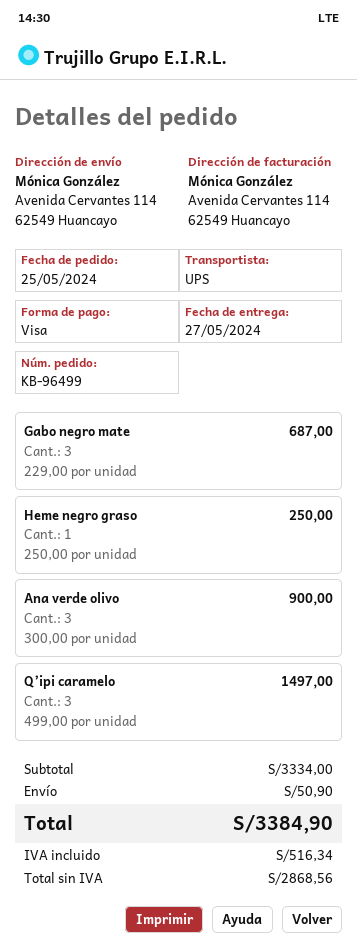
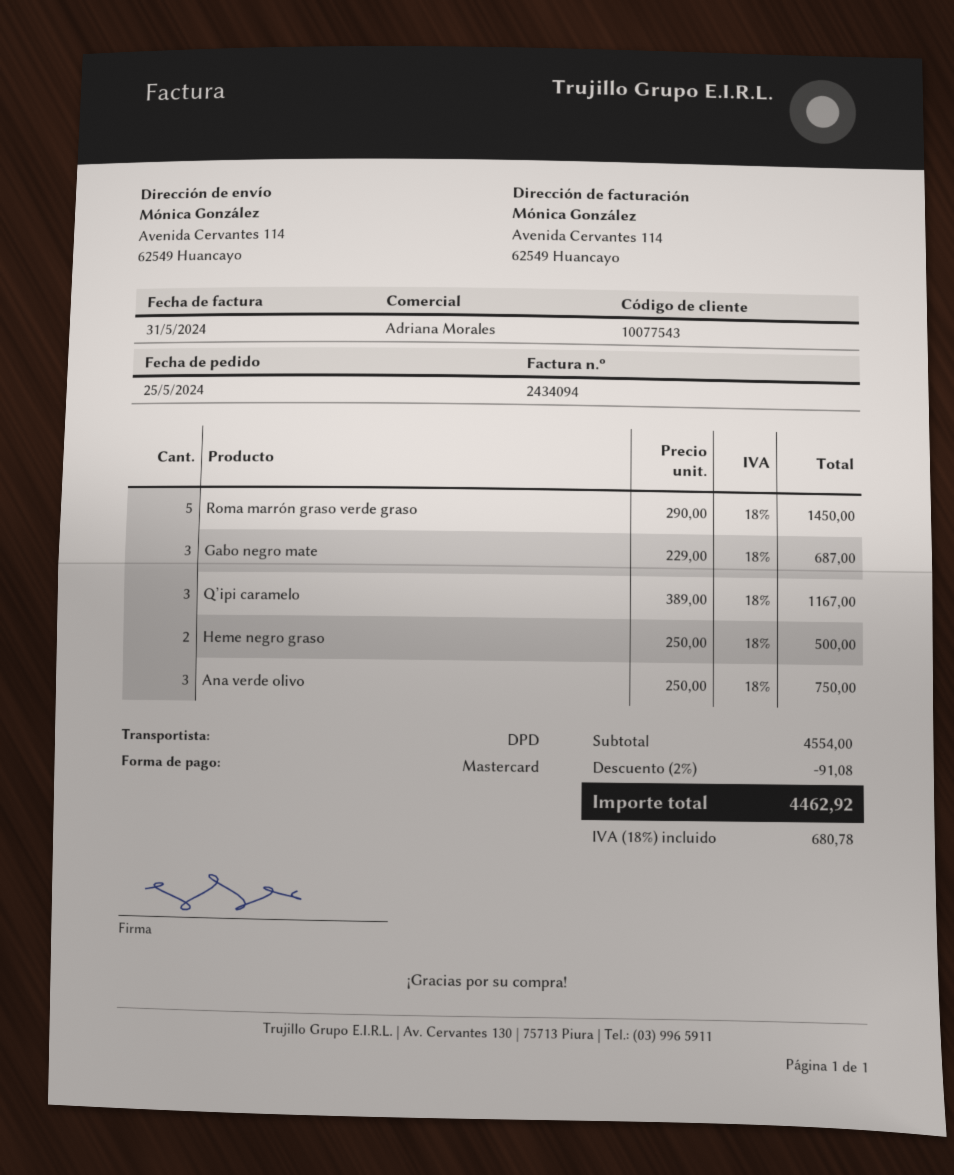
payment method: Visa -> Mastercard
shipping method: UPS -> DPD
Heme negro graso: 1 x 250.00 = 250.00 -> 2 x 250.00 = 500.00
Ana verde olivo: 3 x 300.00 = 900.00 -> 3 x 250.00 = 750.00
Q’ipi caramelo: 3 x 499.00 = 1497.00 -> 3 x 389.00 = 1167.00
Roma marrón graso verde graso: none -> 5 x 290.00 = 1450.00
subtotal: 3334.00 -> 4554.00
discount: none -> 2% = 91.08
shipping: 50.90 -> none
tax: 516.34 -> 680.78
total: 3384.90 -> 4462.92

